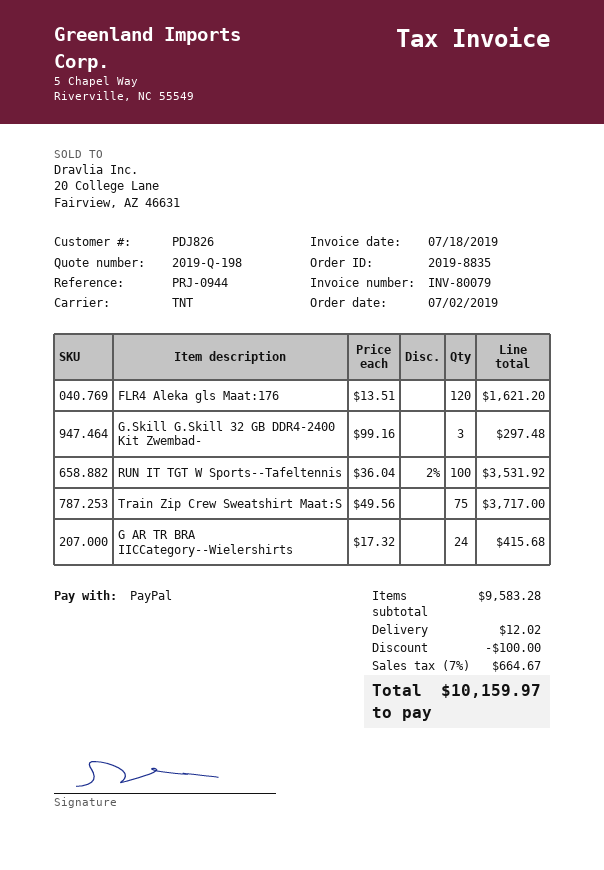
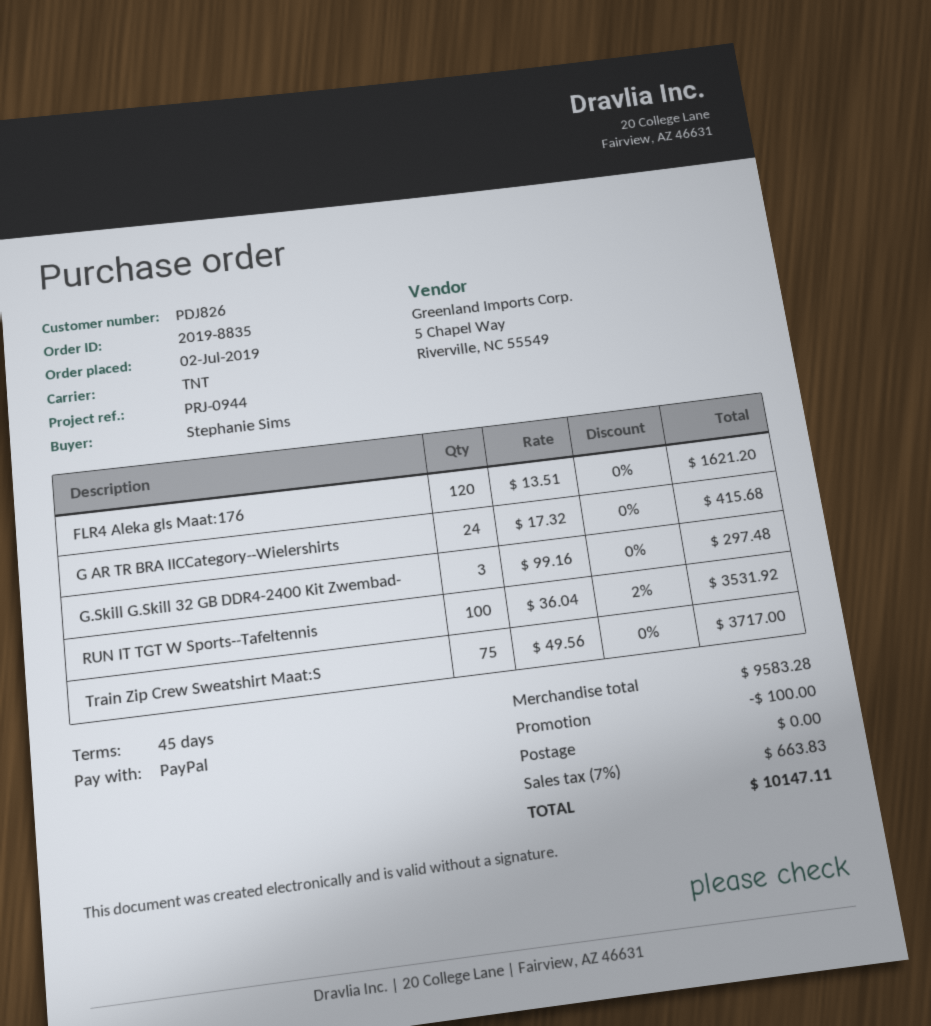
shipping: 12.02 -> 0.00
tax: 7% = 664.67 -> 7% = 663.83
total: 10159.97 -> 10147.11

